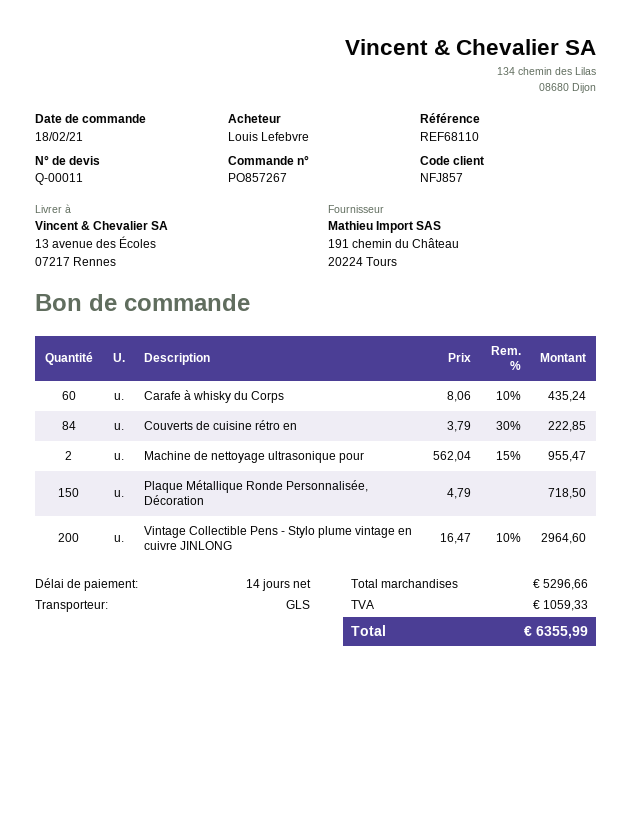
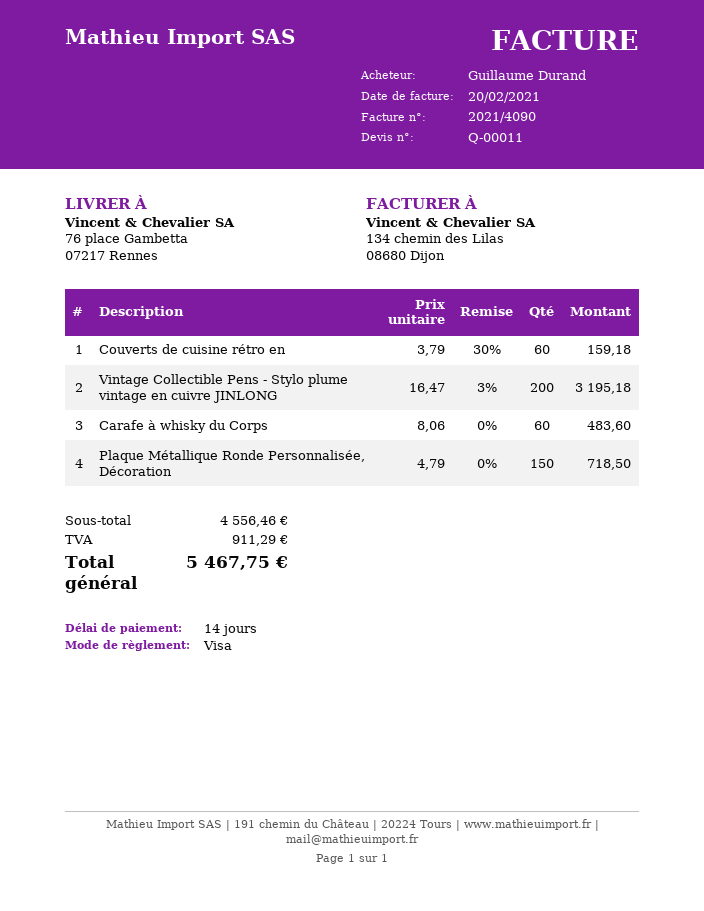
ordered by: Louis Lefebvre -> Guillaume Durand
ship to: 13 avenue des Écoles, 07217 Rennes -> 76 place Gambetta, 07217 Rennes
Carafe à whisky du Corps: 60 x 8.06 - 10% = 435.24 -> 60 x 8.06 = 483.60
Couverts de cuisine rétro en: 84 x 3.79 - 30% = 222.85 -> 60 x 3.79 - 30% = 159.18
Machine de nettoyage ultrasonique pour: 2 x 562.04 - 15% = 955.47 -> none
Vintage Collectible Pens - Stylo plume vintage en cuivre JINLONG: 200 x 16.47 - 10% = 2964.60 -> 200 x 16.47 - 3% = 3195.18
subtotal: 5296.66 -> 4556.46
tax: 1059.33 -> 911.29
total: 6355.99 -> 5467.75

